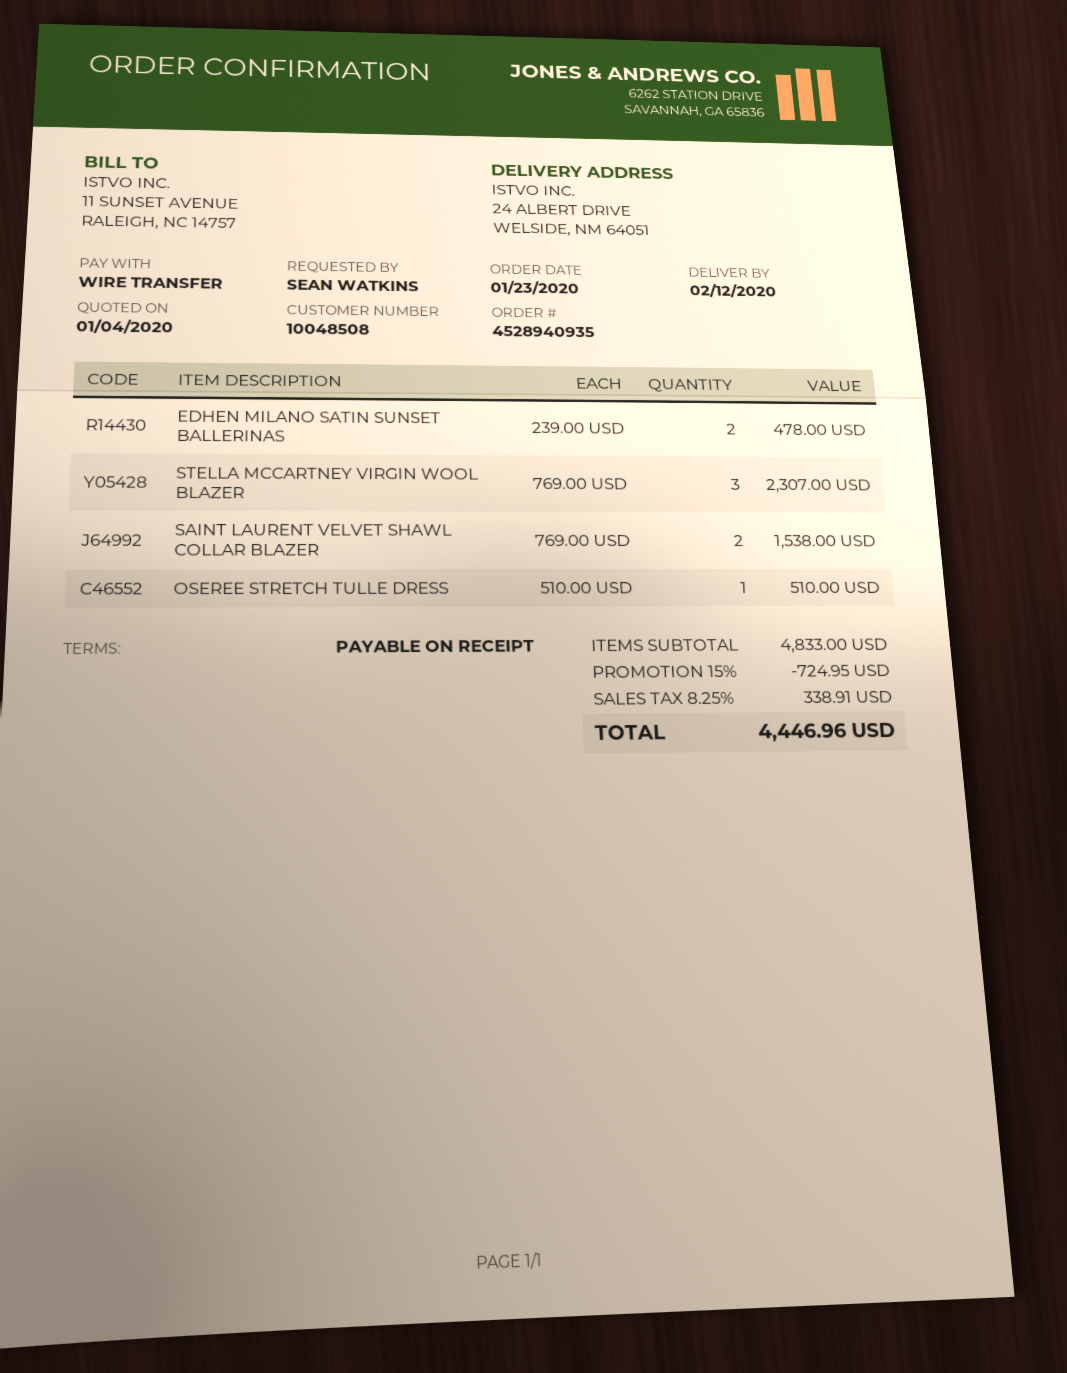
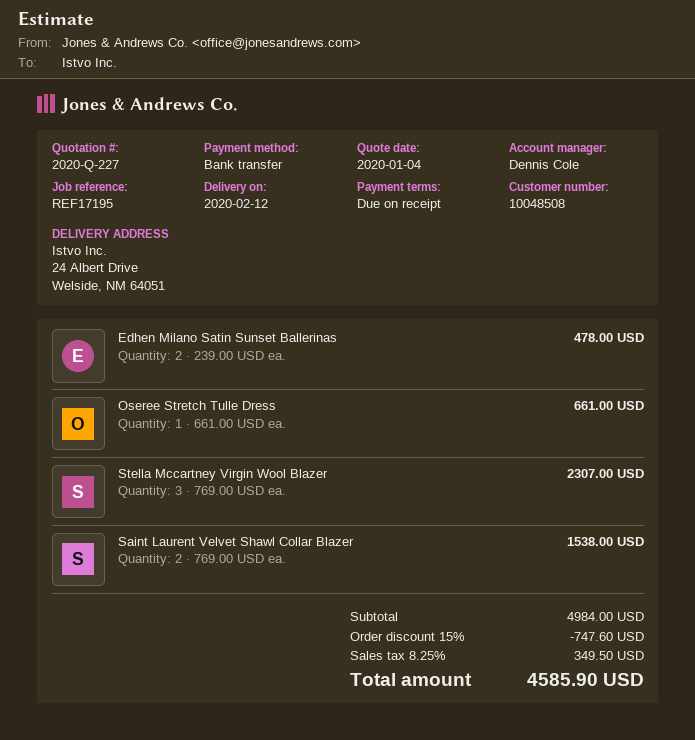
OSEREE STRETCH TULLE DRESS: 1 x 510.00 = 510.00 -> 1 x 661.00 = 661.00
subtotal: 4833.00 -> 4984.00
discount: 15% = 724.95 -> 15% = 747.60
tax: 8.25% = 338.91 -> 8.25% = 349.50
total: 4446.96 -> 4585.90

